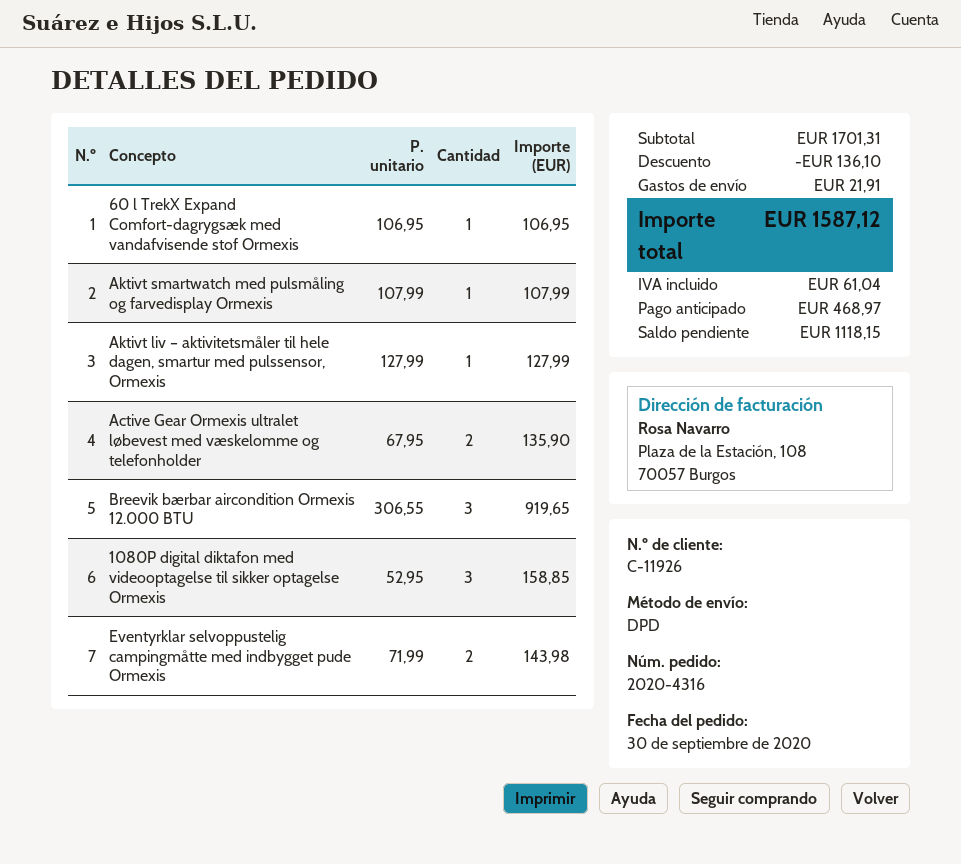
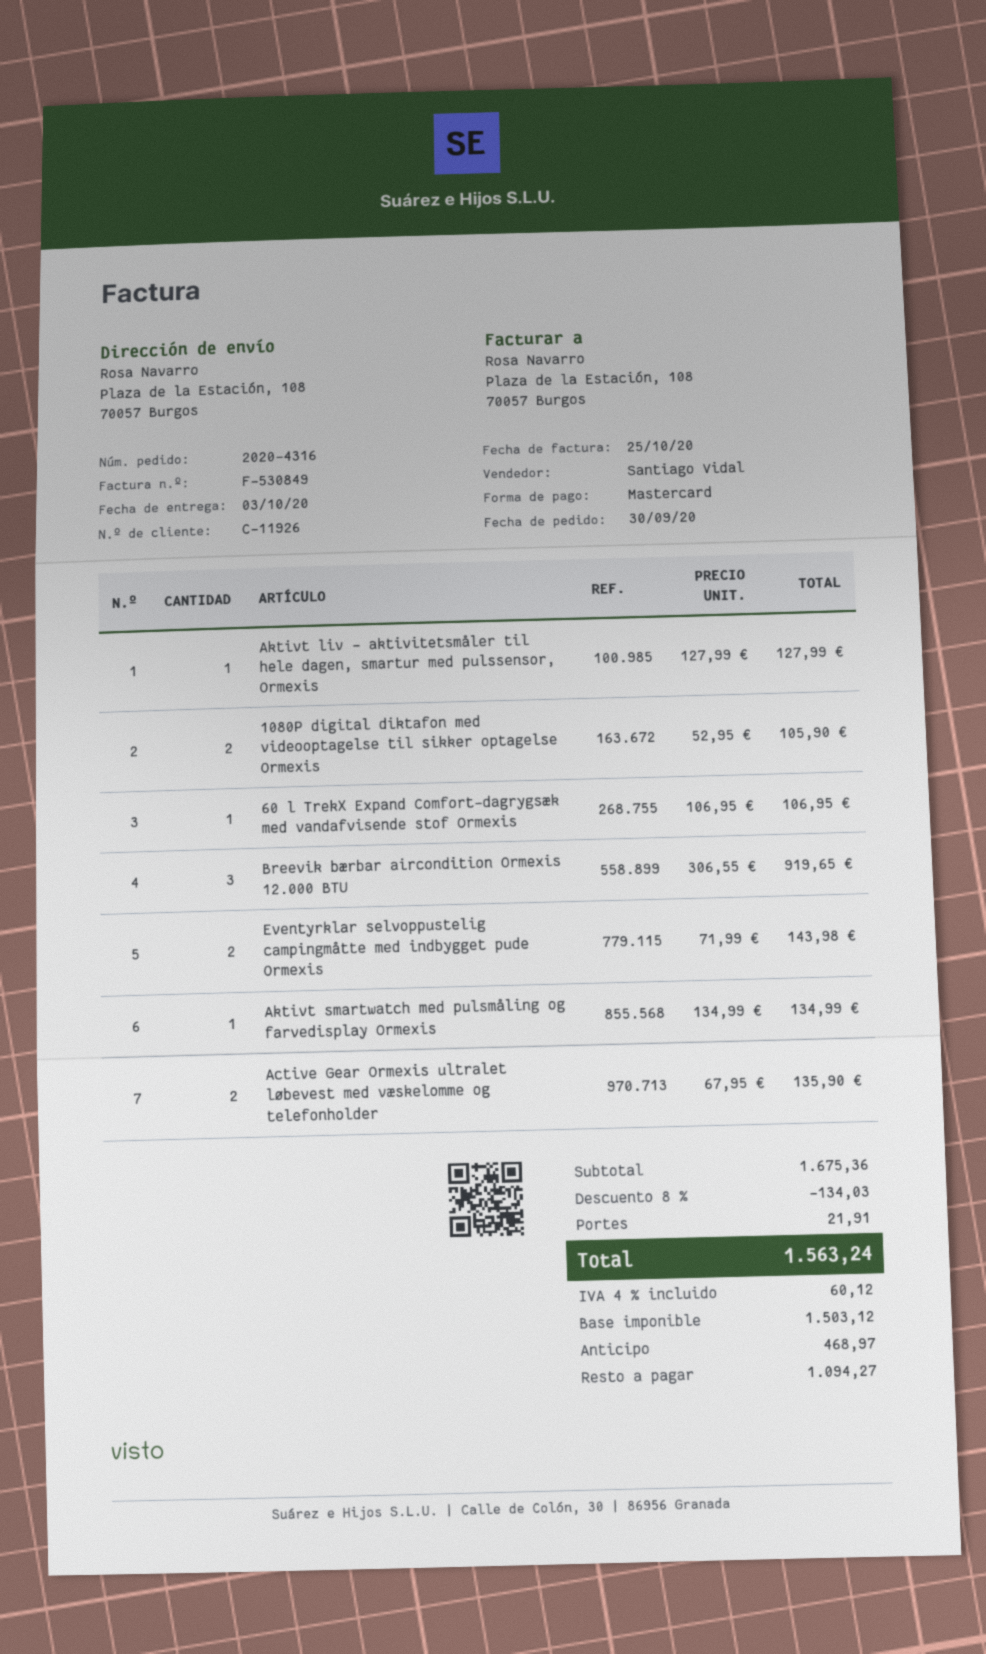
Aktivt smartwatch med pulsmåling og farvedisplay Ormexis: 1 x 107.99 = 107.99 -> 1 x 134.99 = 134.99
1080P digital diktafon med videooptagelse til sikker optagelse Ormexis: 3 x 52.95 = 158.85 -> 2 x 52.95 = 105.90
subtotal: 1701.31 -> 1675.36
discount: 136.10 -> 134.03
tax: 61.04 -> 60.12
total: 1587.12 -> 1563.24
balance: 1118.15 -> 1094.27

